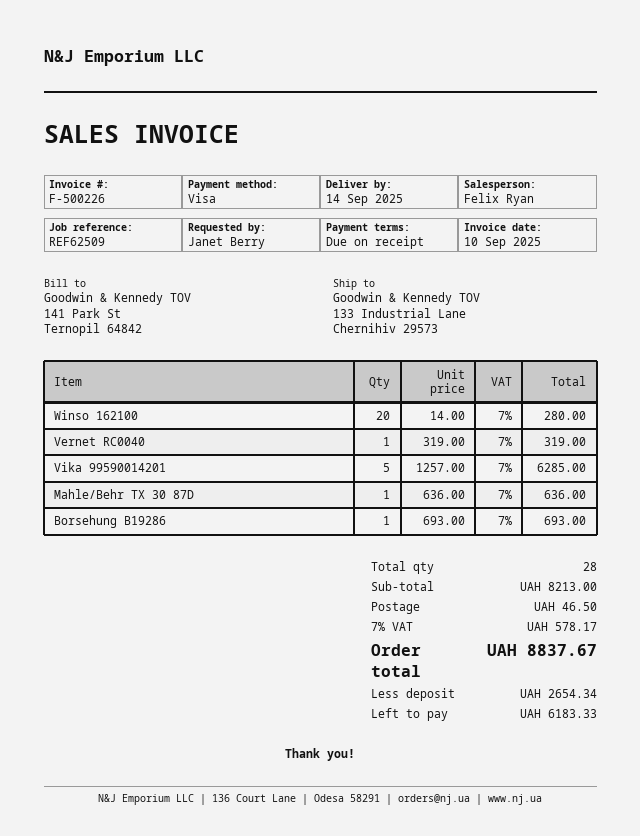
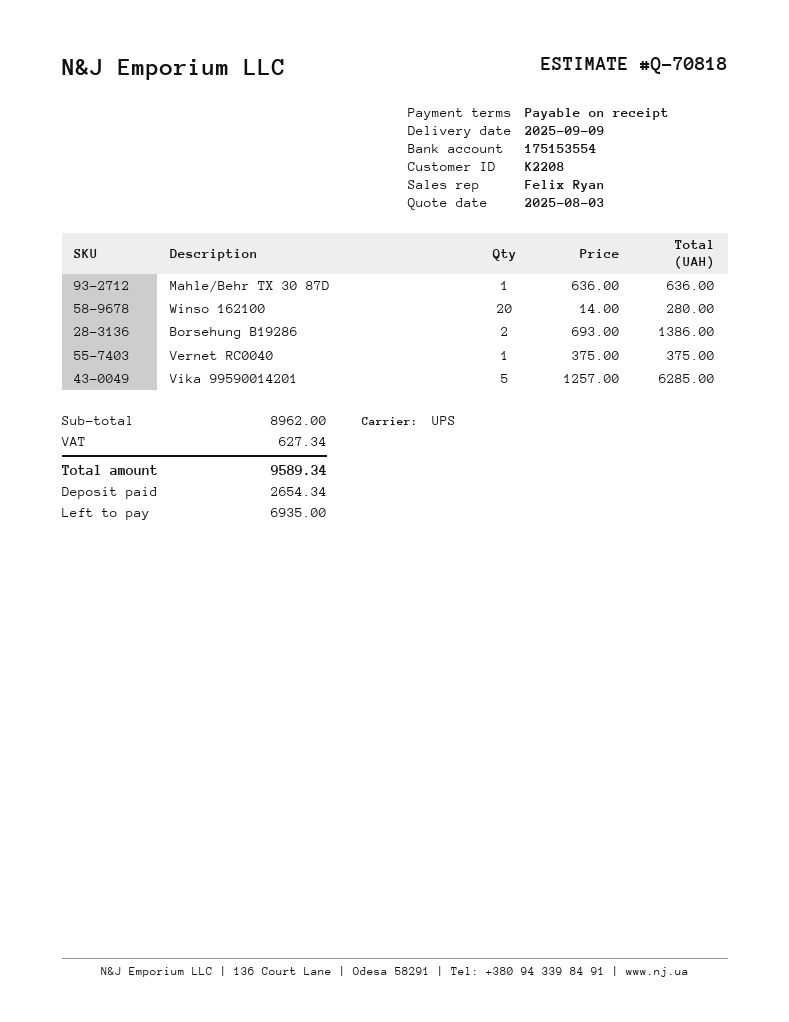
delivery date: 2025-09-14 -> 2025-09-09
Vernet RC0040: 1 x 319.00 = 319.00 -> 1 x 375.00 = 375.00
Borsehung B19286: 1 x 693.00 = 693.00 -> 2 x 693.00 = 1386.00
subtotal: 8213.00 -> 8962.00
shipping: 46.50 -> none
tax: 578.17 -> 627.34
total: 8837.67 -> 9589.34
balance: 6183.33 -> 6935.00

